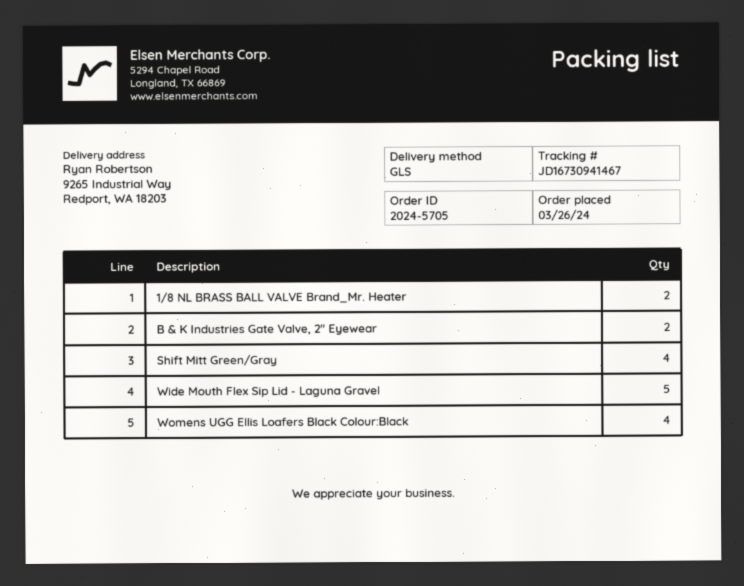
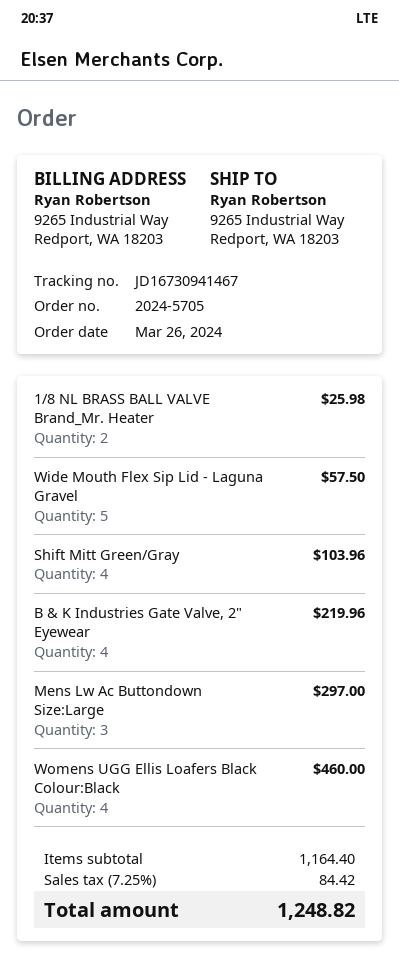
B & K Industries Gate Valve, 2" Eyewear: 2 -> 4
Mens Lw Ac Buttondown Size:Large: none -> 3

